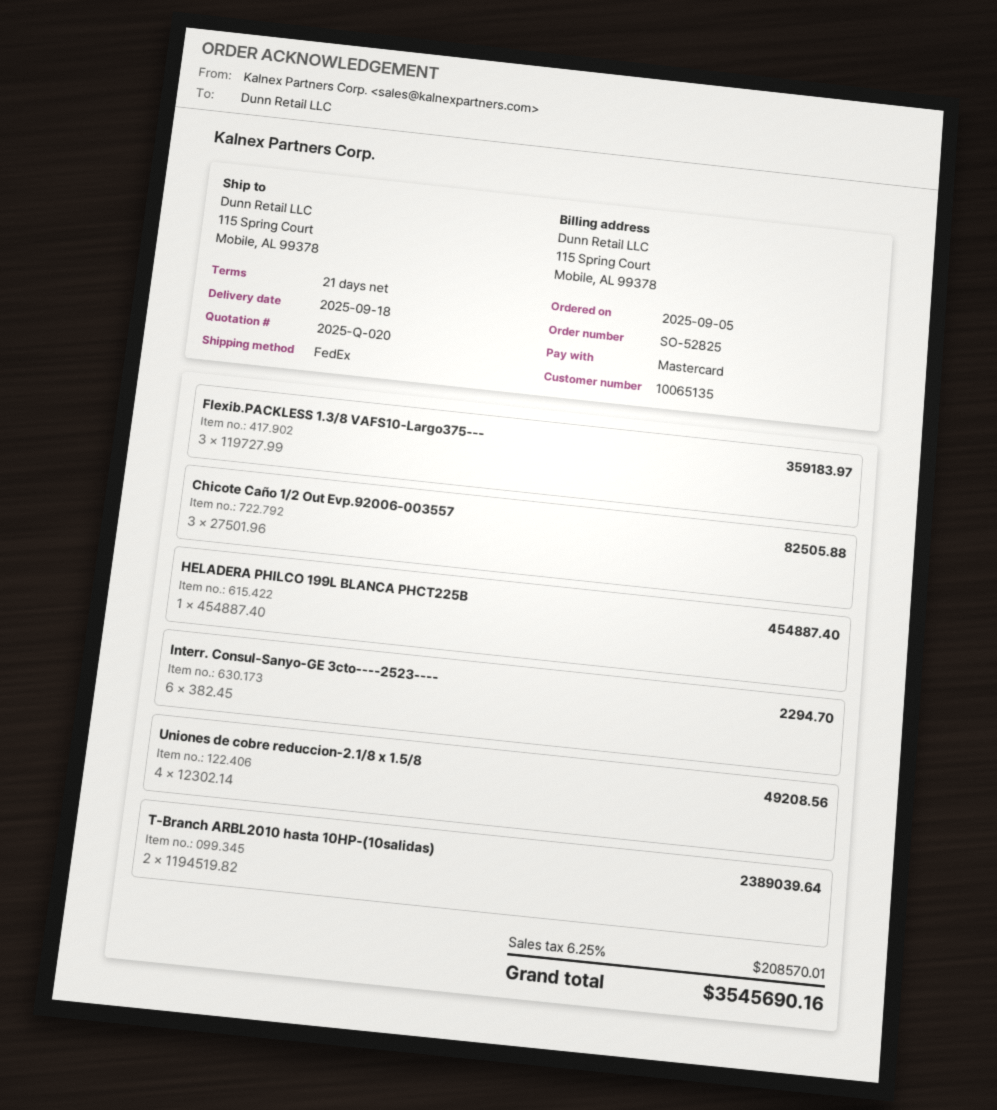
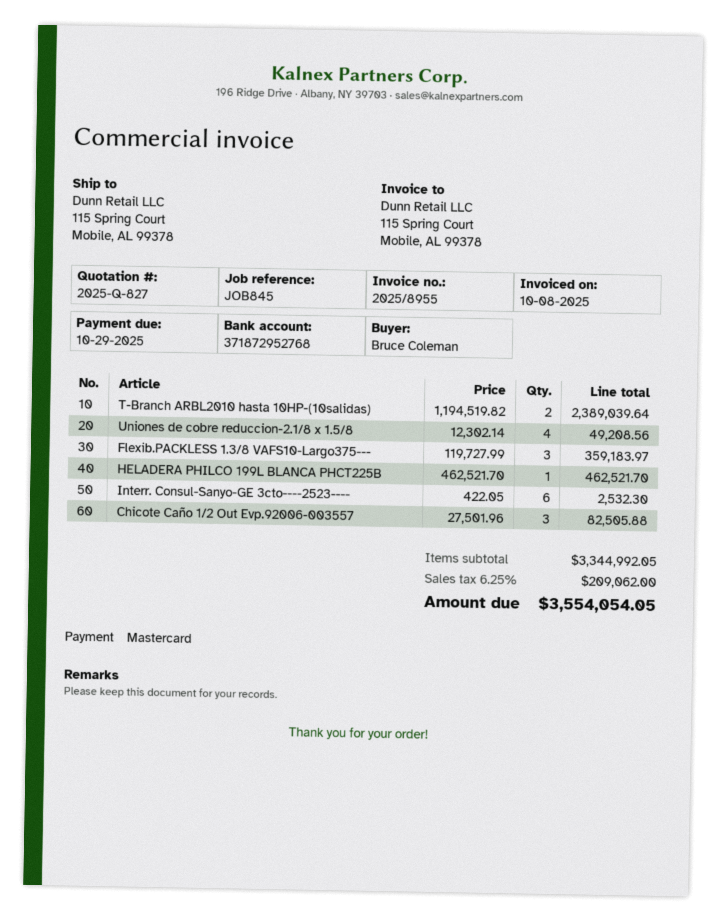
quote number: 2025-Q-020 -> 2025-Q-827
HELADERA PHILCO 199L BLANCA PHCT225B: 1 x 454887.40 = 454887.40 -> 1 x 462521.70 = 462521.70
Interr. Consul-Sanyo-GE 3cto----2523----: 6 x 382.45 = 2294.70 -> 6 x 422.05 = 2532.30
tax: 6.25% = 208570.01 -> 6.25% = 209062.00
total: 3545690.16 -> 3554054.05

